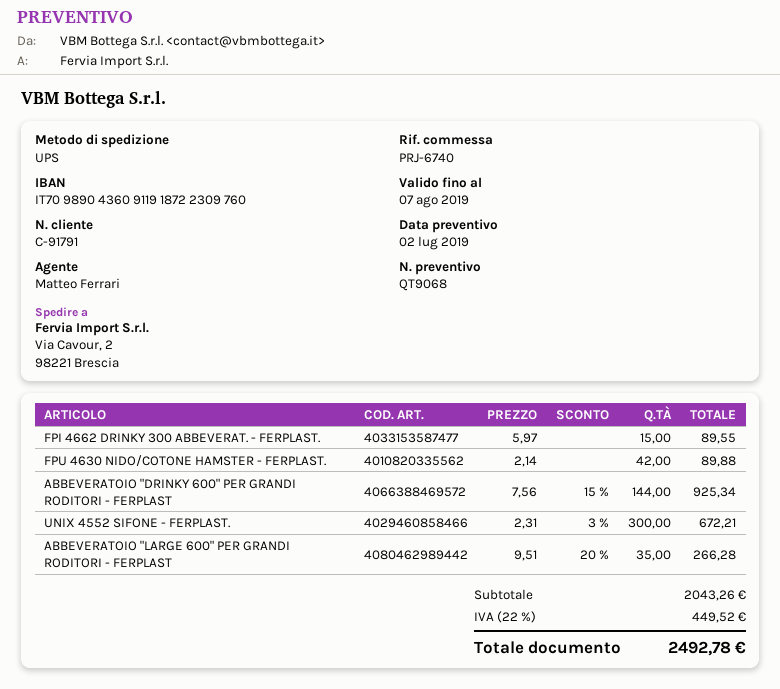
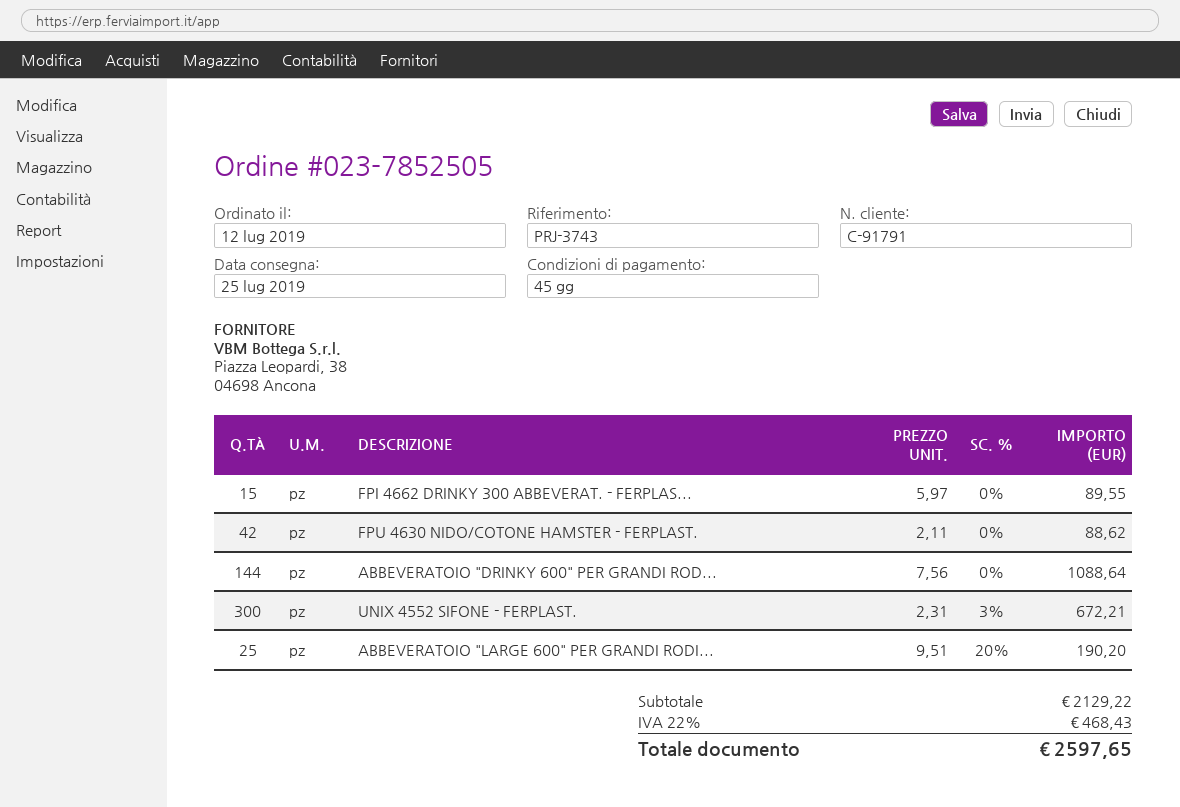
reference: PRJ-6740 -> PRJ-3743
FPU 4630 NIDO/COTONE HAMSTER - FERPLAST.: 42 x 2.14 = 89.88 -> 42 x 2.11 = 88.62
ABBEVERATOIO "DRINKY 600" PER GRANDI RODITORI - FERPLAST: 144 x 7.56 - 15% = 925.34 -> 144 x 7.56 = 1088.64
ABBEVERATOIO "LARGE 600" PER GRANDI RODITORI - FERPLAST: 35 x 9.51 - 20% = 266.28 -> 25 x 9.51 - 20% = 190.20
subtotal: 2043.26 -> 2129.22
tax: 22% = 449.52 -> 22% = 468.43
total: 2492.78 -> 2597.65

